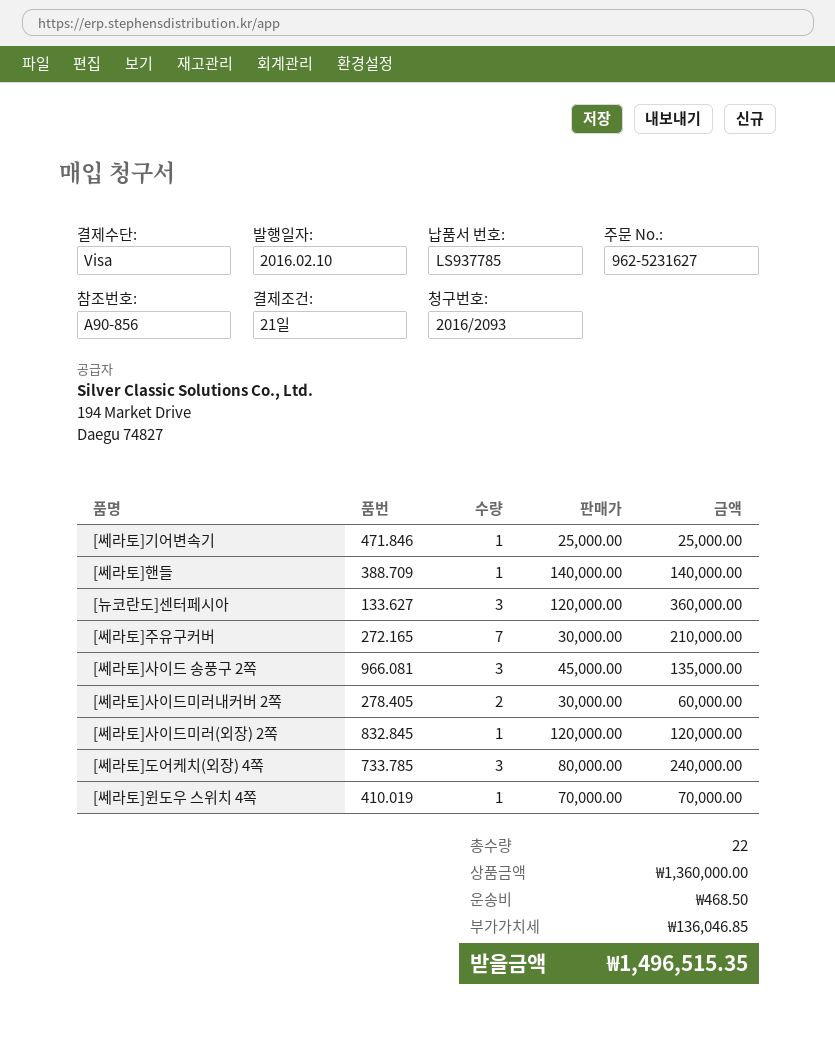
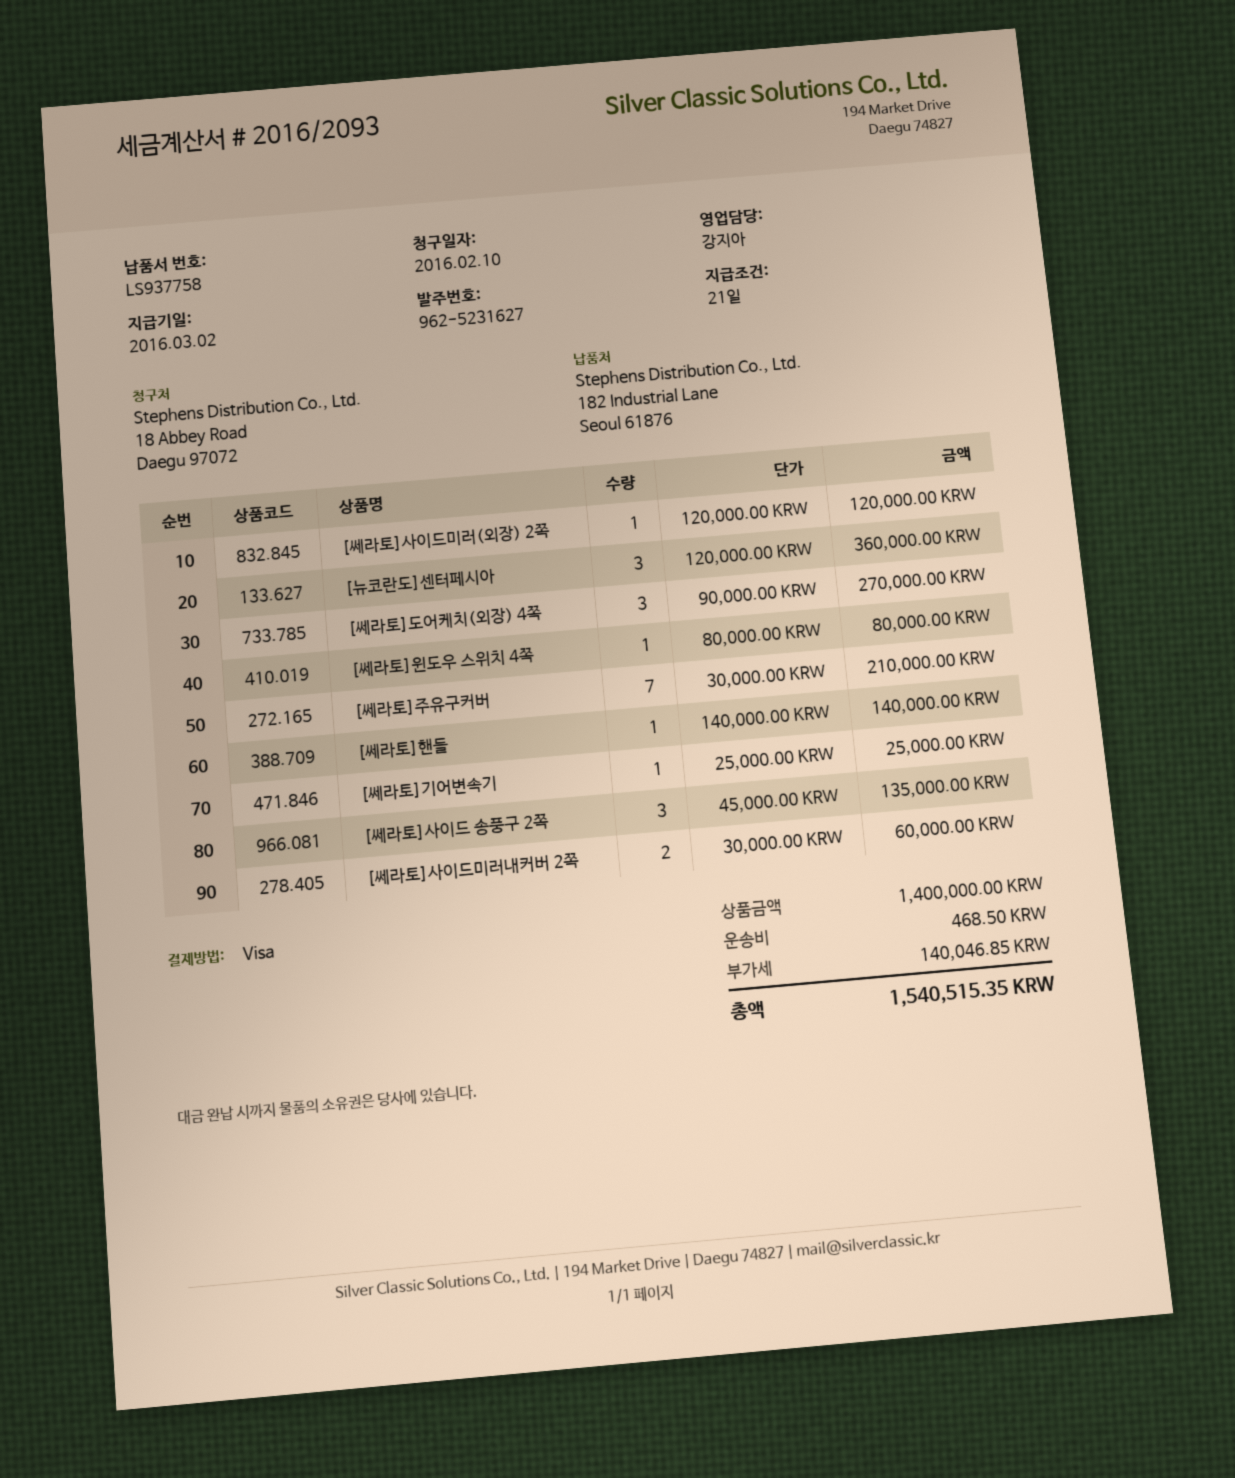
delivery note number: LS937785 -> LS937758
[쎄라토]도어케치(외장) 4쪽: 3 x 80000.00 = 240000.00 -> 3 x 90000.00 = 270000.00
[쎄라토]윈도우 스위치 4쪽: 1 x 70000.00 = 70000.00 -> 1 x 80000.00 = 80000.00
subtotal: 1360000.00 -> 1400000.00
tax: 136046.85 -> 140046.85
total: 1496515.35 -> 1540515.35

